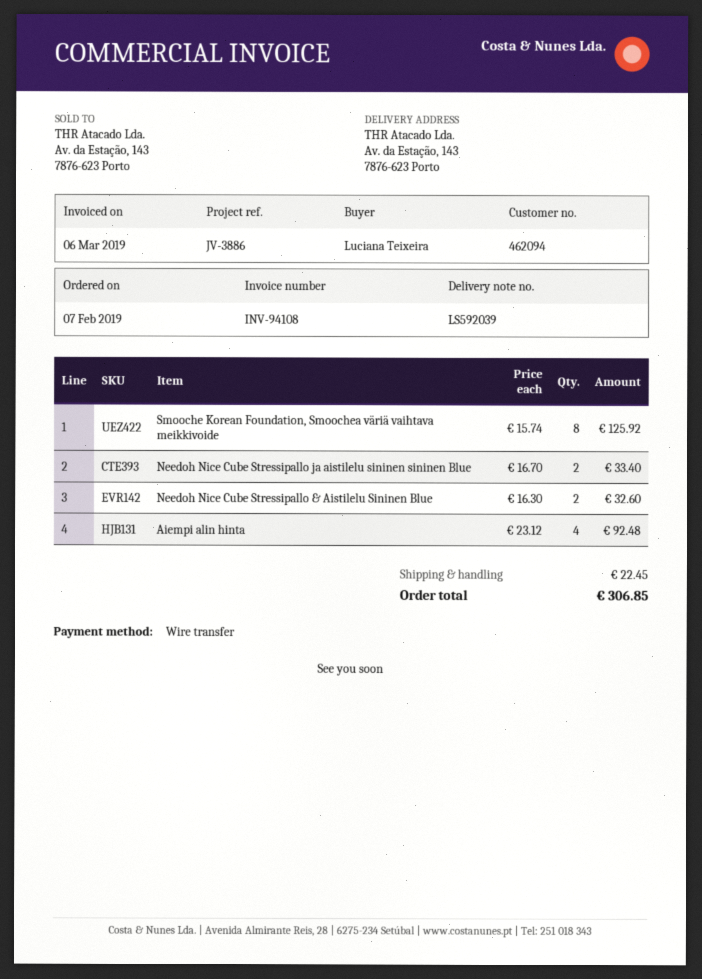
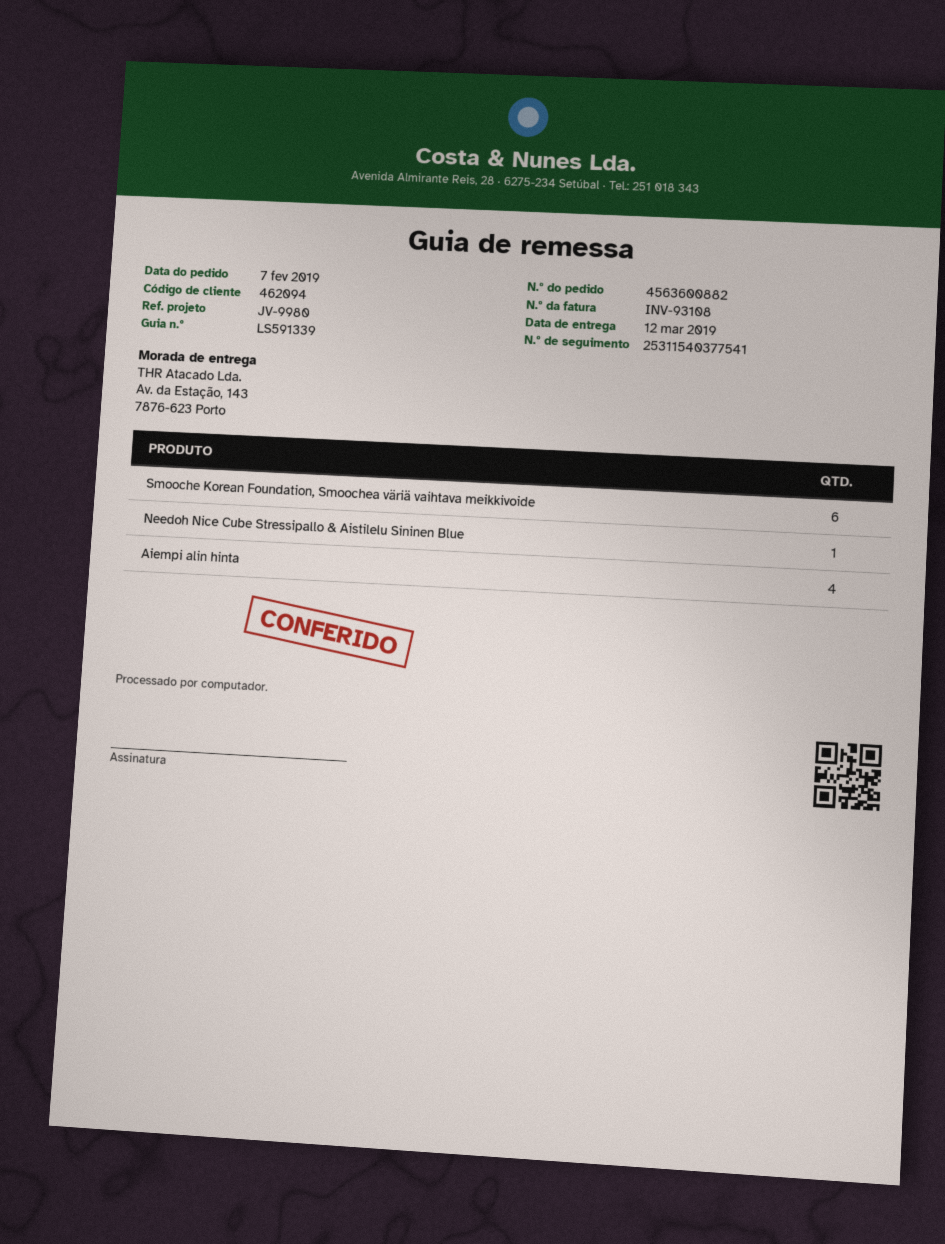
delivery note number: LS592039 -> LS591339
invoice number: INV-94108 -> INV-93108
reference: JV-3886 -> JV-9980
Smooche Korean Foundation, Smoochea väriä vaihtava meikkivoide: 8 -> 6
Needoh Nice Cube Stressipallo ja aistilelu sininen sininen Blue: 2 -> none
Needoh Nice Cube Stressipallo & Aistilelu Sininen Blue: 2 -> 1

